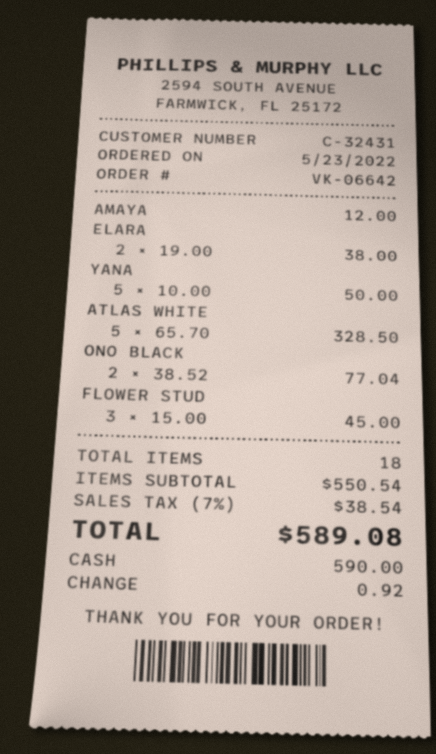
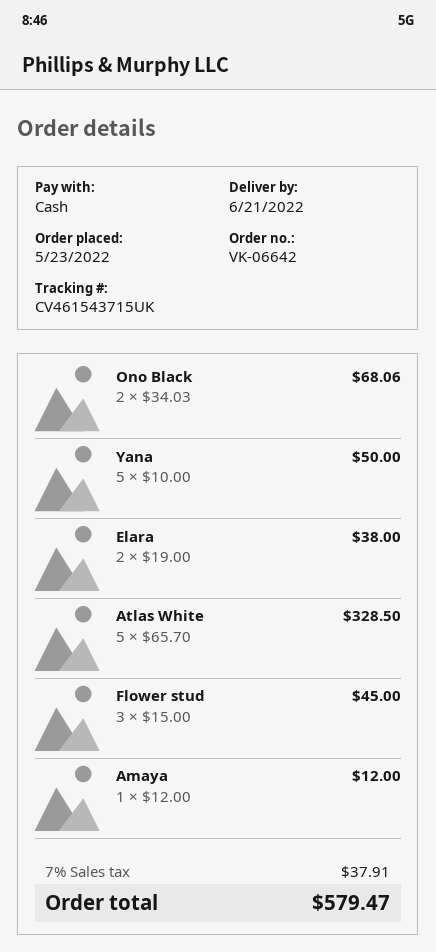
ONO BLACK: 2 x 38.52 = 77.04 -> 2 x 34.03 = 68.06
tax: 7% = 38.54 -> 7% = 37.91
total: 589.08 -> 579.47

